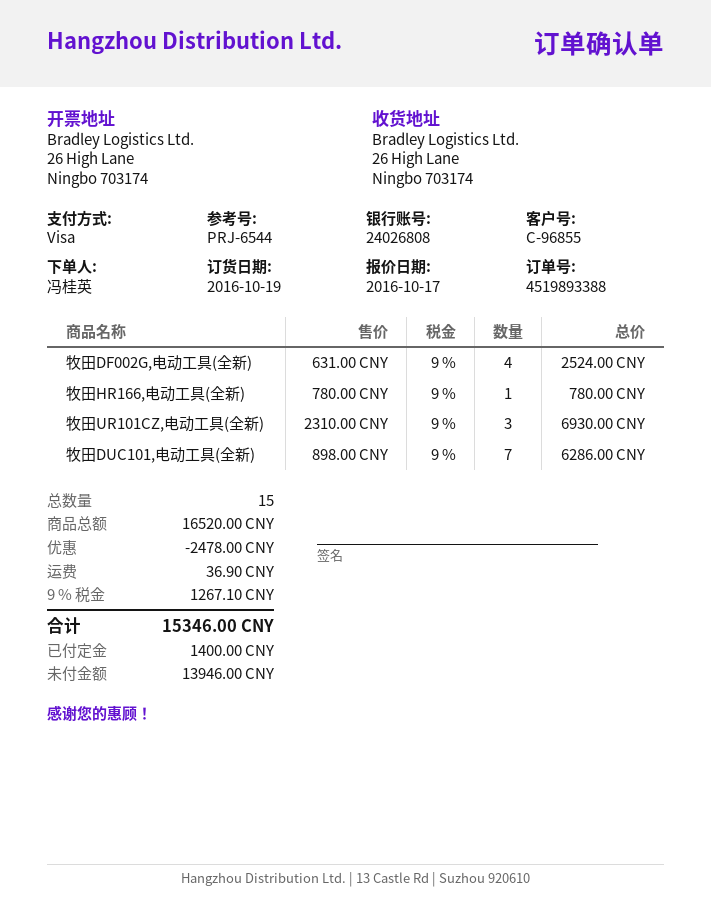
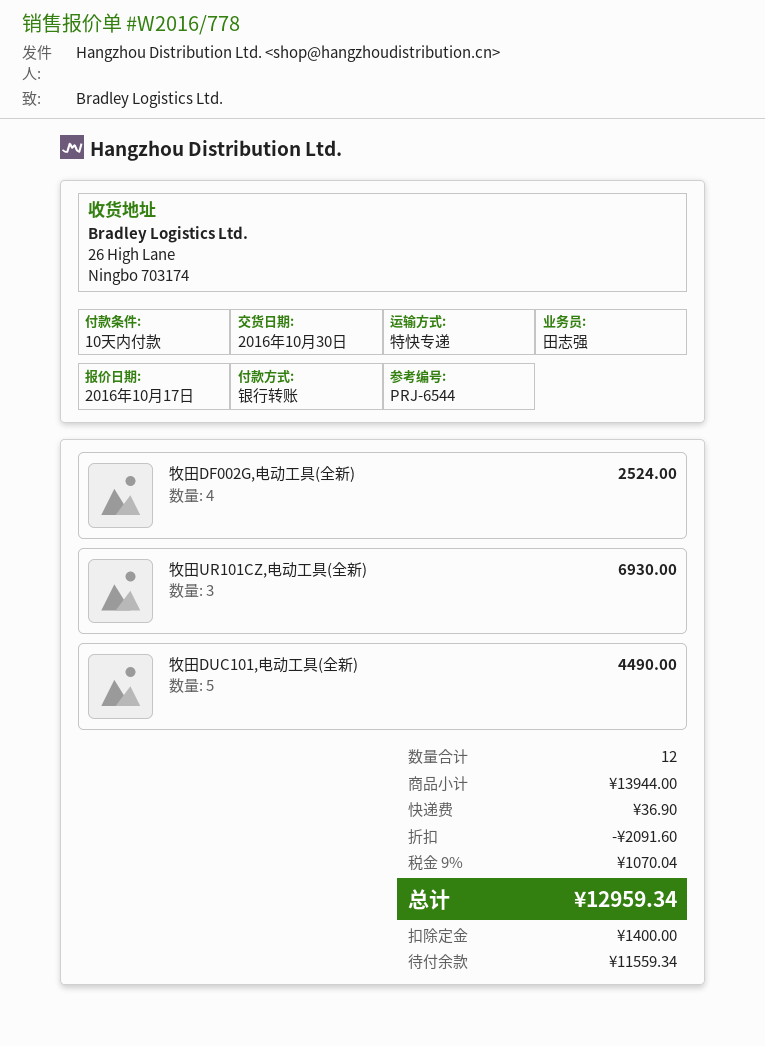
payment method: Visa -> bank transfer
牧田HR166,电动工具(全新): 1 for 780.00 -> none
牧田DUC101,电动工具(全新): 7 for 6286.00 -> 5 for 4490.00
total quantity: 15 -> 12
subtotal: 16520.00 -> 13944.00
discount: 2478.00 -> 2091.60
tax: 9% = 1267.10 -> 9% = 1070.04
total: 15346.00 -> 12959.34
balance: 13946.00 -> 11559.34

